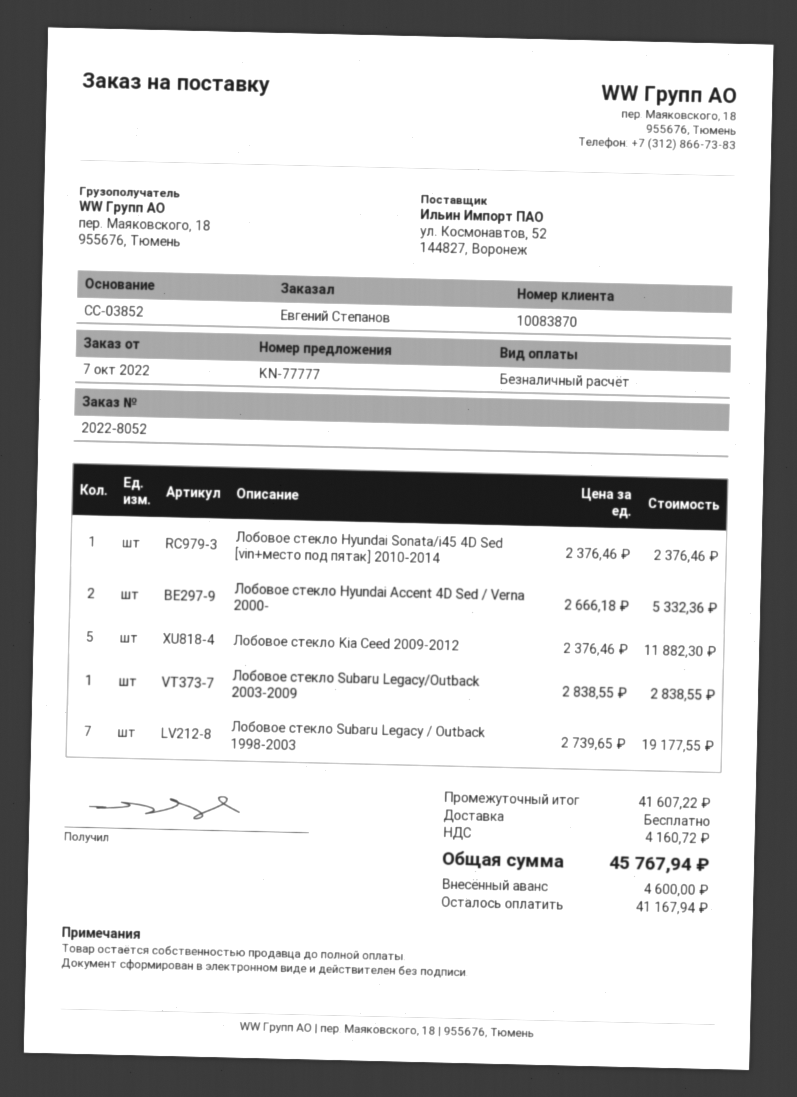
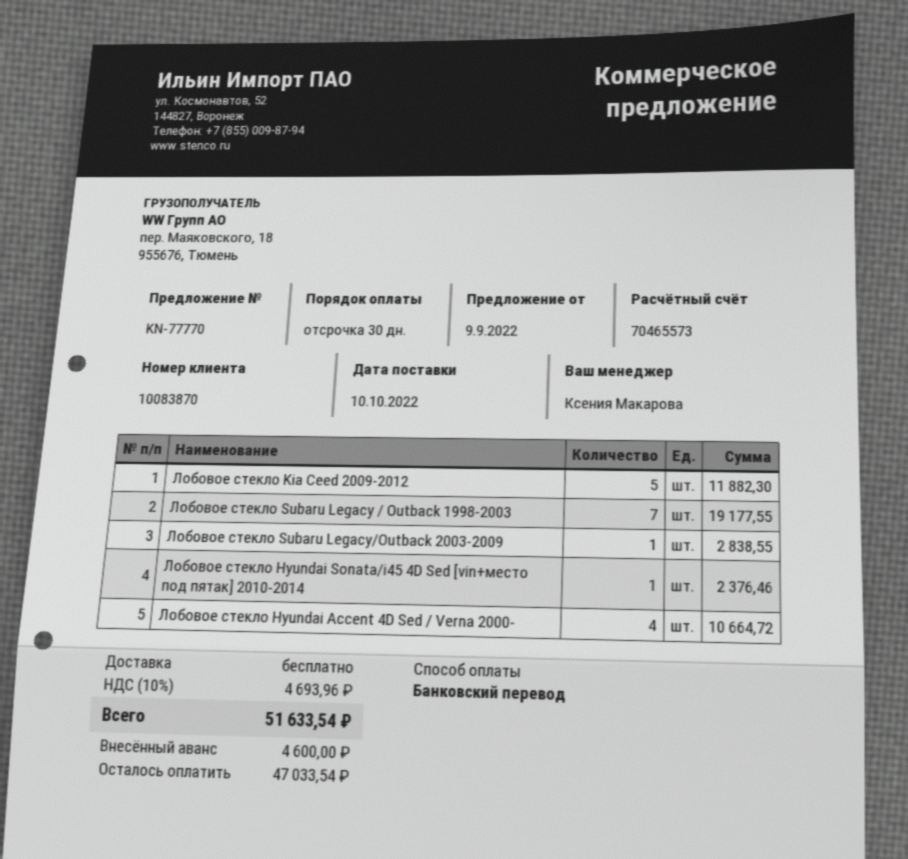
quote number: KN-77777 -> KN-77770
Лобовое стекло Hyundai Accent 4D Sed / Verna 2000-: 2 for 5332.36 -> 4 for 10664.72
tax: 4160.72 -> 4693.96
total: 45767.94 -> 51633.54
balance: 41167.94 -> 47033.54

